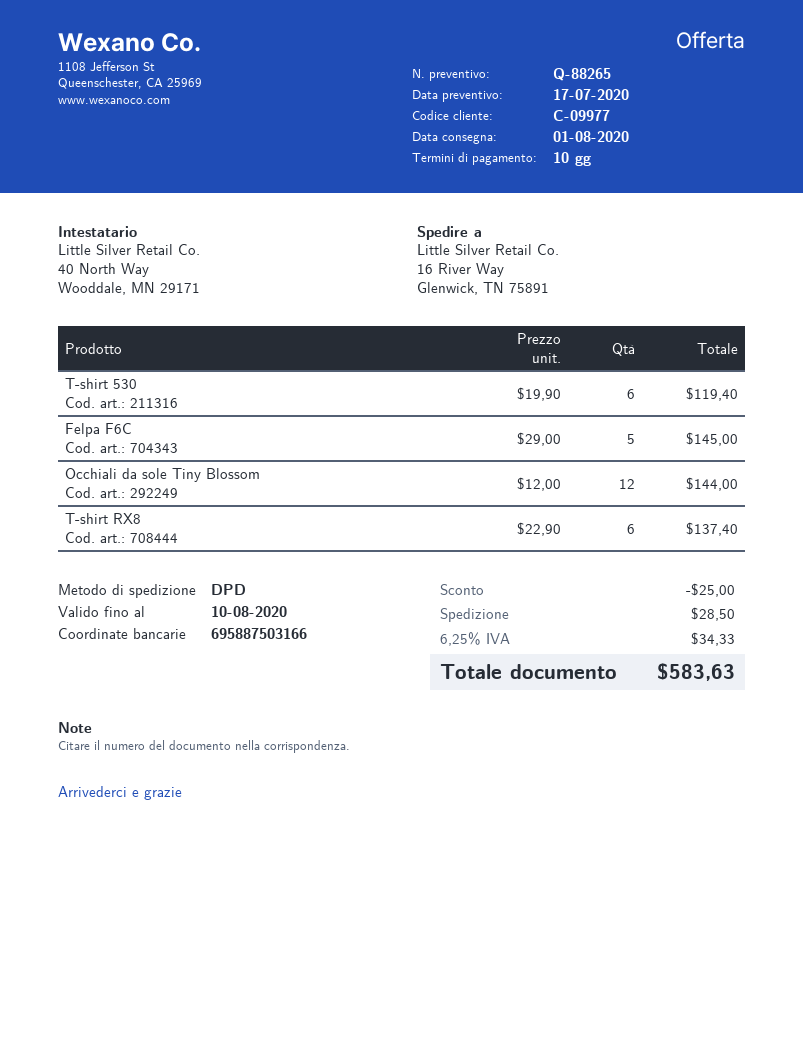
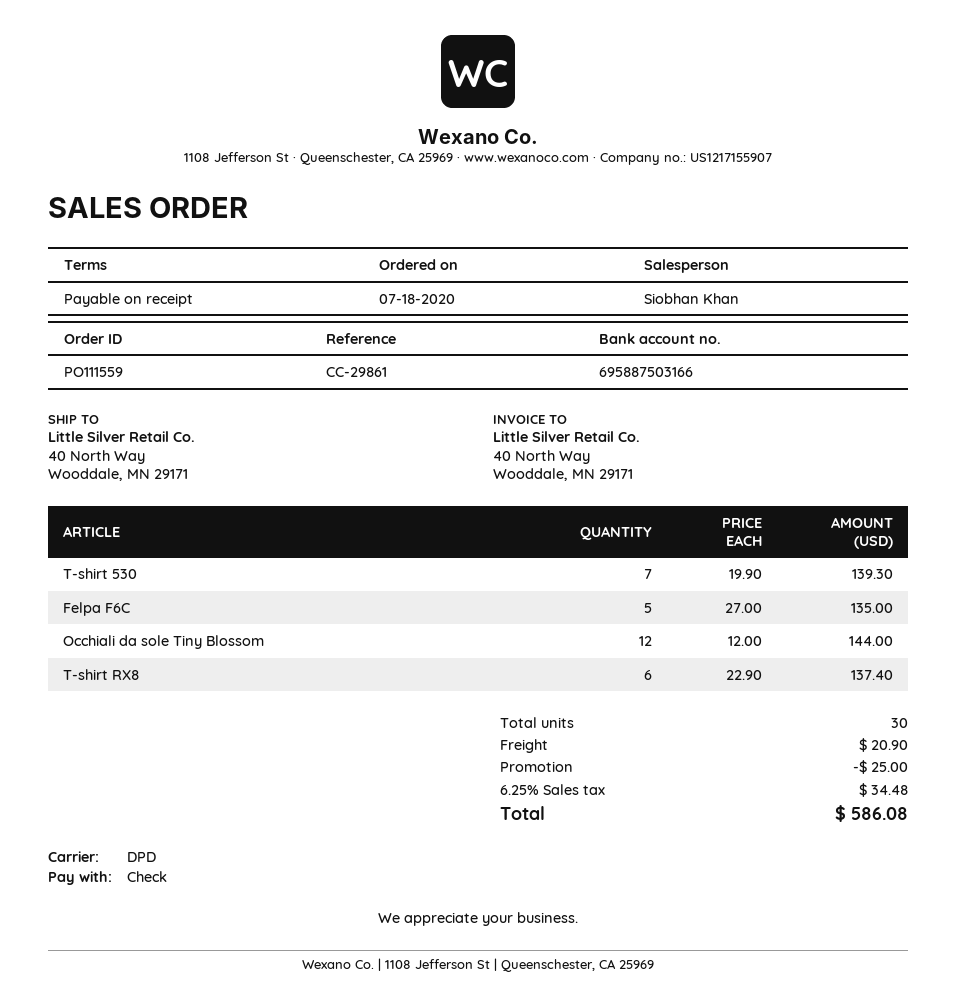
payment terms: 10 days -> on receipt
ship to: 16 River Way, Glenwick, TN 75891 -> 40 North Way, Wooddale, MN 29171
T-shirt 530: 6 x 19.90 = 119.40 -> 7 x 19.90 = 139.30
Felpa F6C: 5 x 29.00 = 145.00 -> 5 x 27.00 = 135.00
shipping: 28.50 -> 20.90
tax: 6.25% = 34.33 -> 6.25% = 34.48
total: 583.63 -> 586.08

